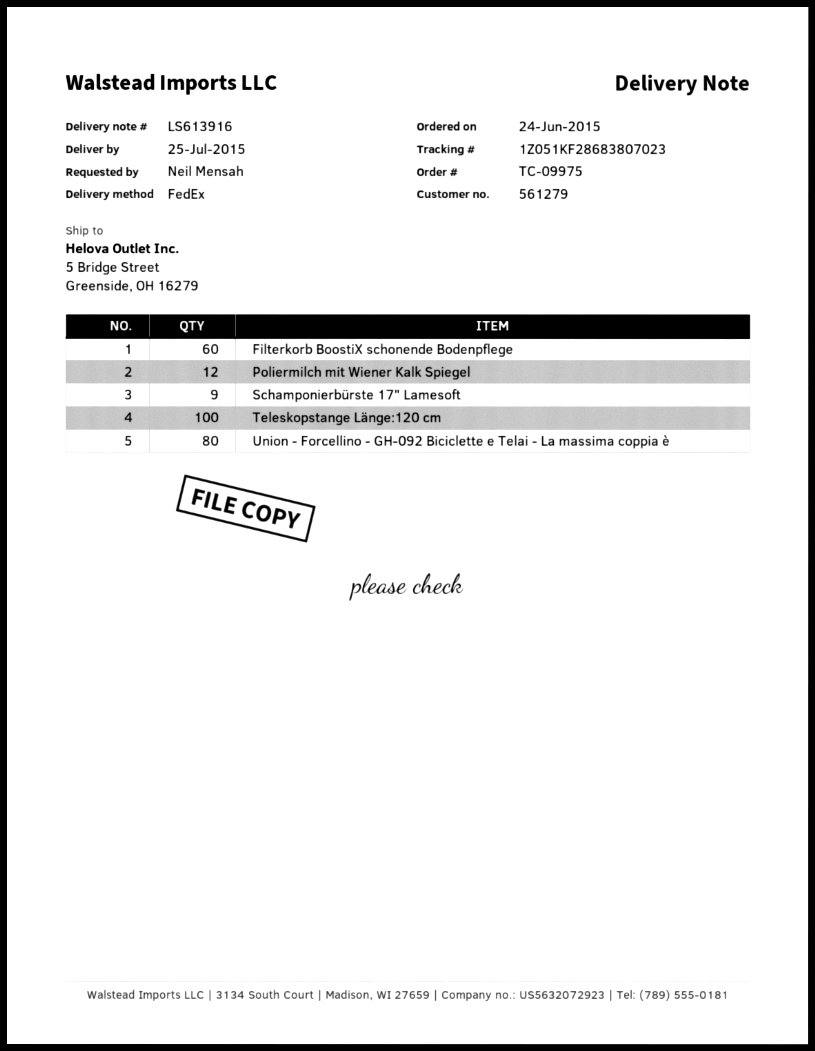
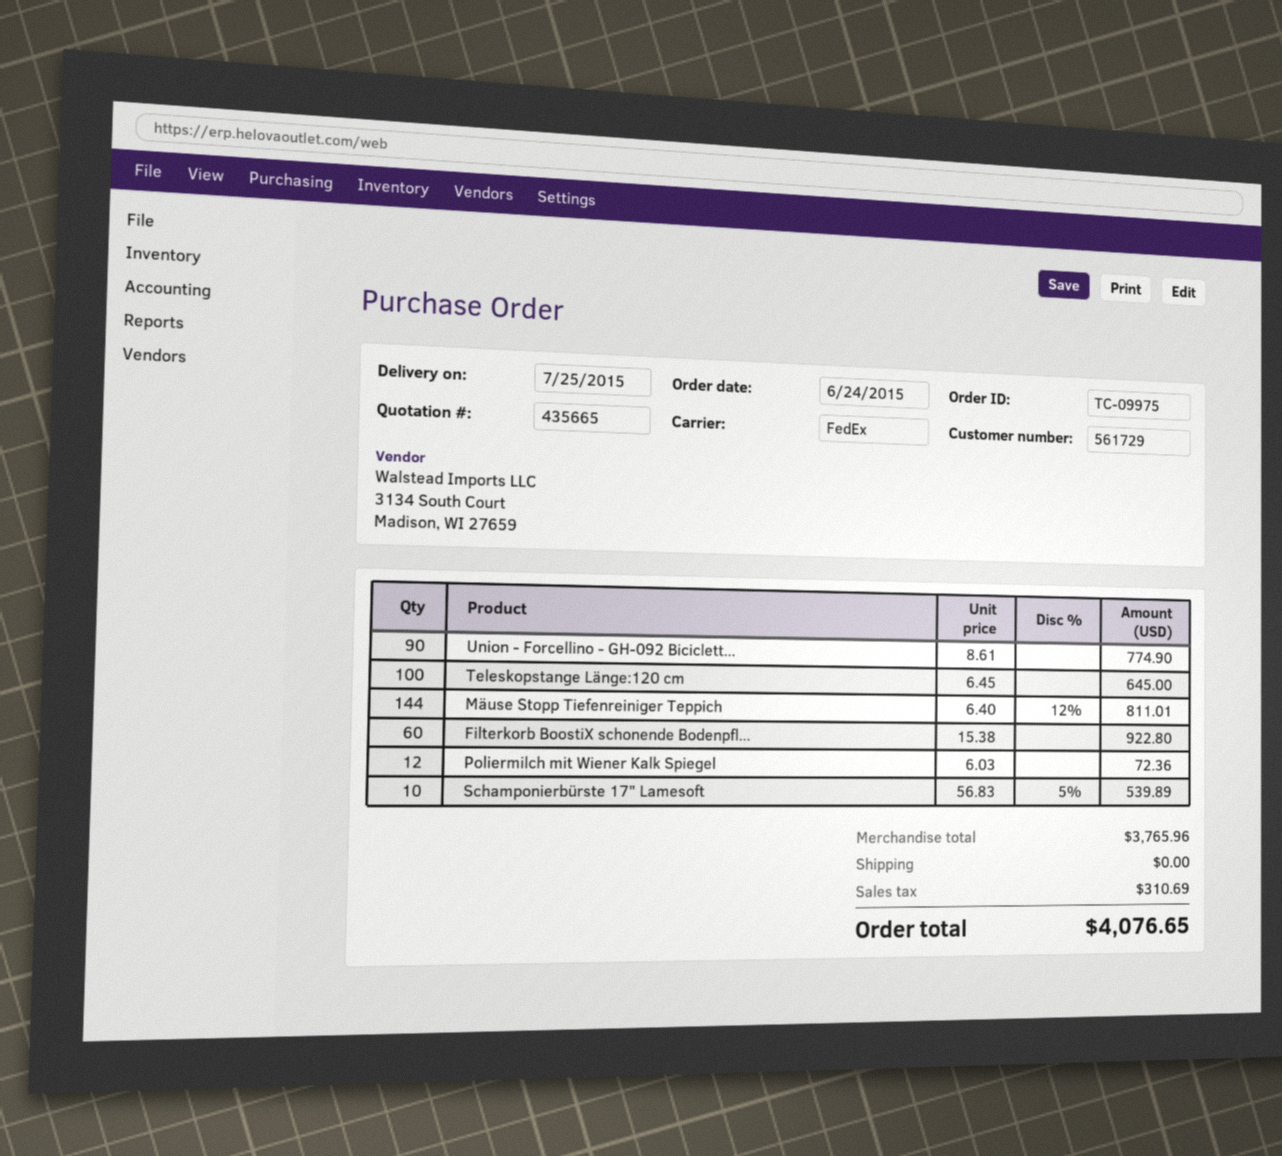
customer number: 561279 -> 561729
Schamponierbürste 17" Lamesoft: 9 -> 10
Union - Forcellino - GH-092 Biciclette e Telai - La massima coppia è: 80 -> 90
Mäuse Stopp Tiefenreiniger Teppich: none -> 144

